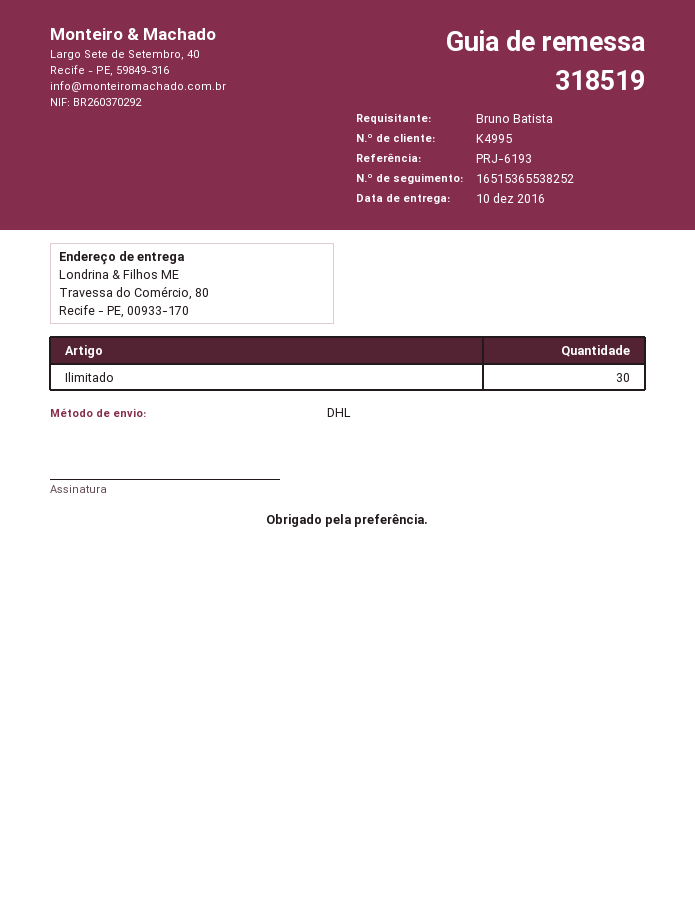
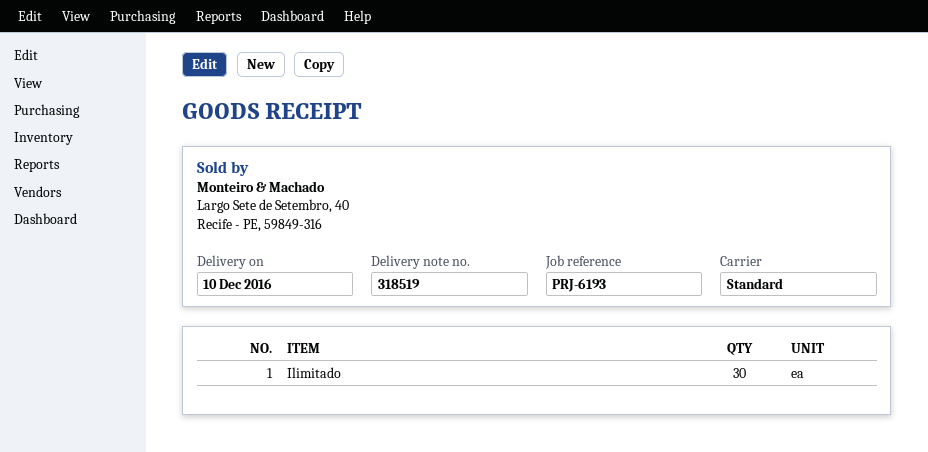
shipping method: DHL -> standard

